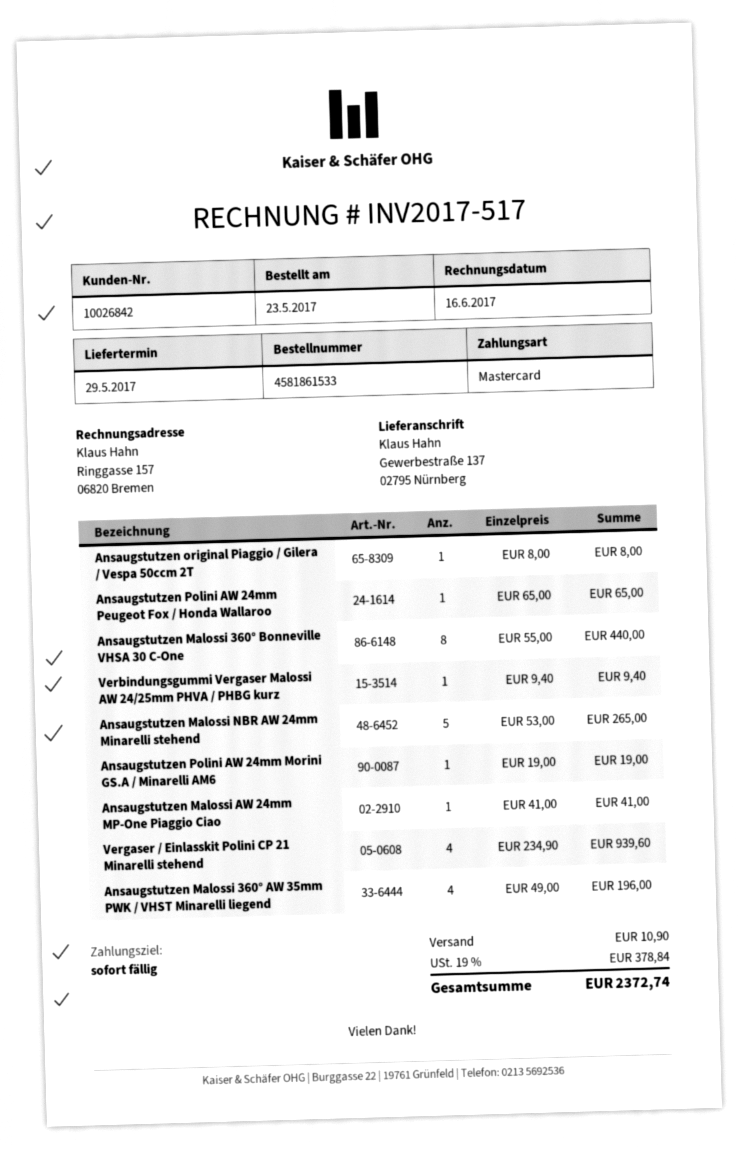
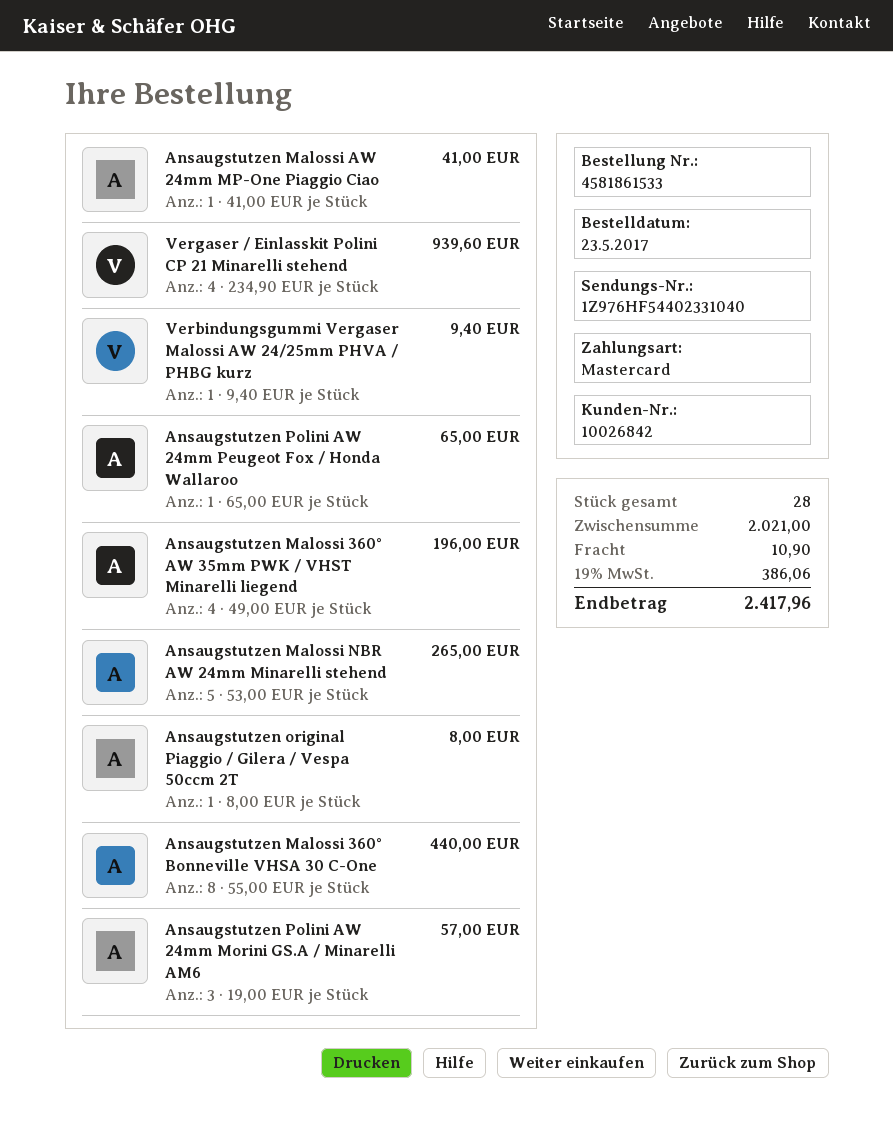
Ansaugstutzen Polini AW 24mm Morini GS.A / Minarelli AM6: 1 x 19.00 = 19.00 -> 3 x 19.00 = 57.00
tax: 19% = 378.84 -> 19% = 386.06
total: 2372.74 -> 2417.96

